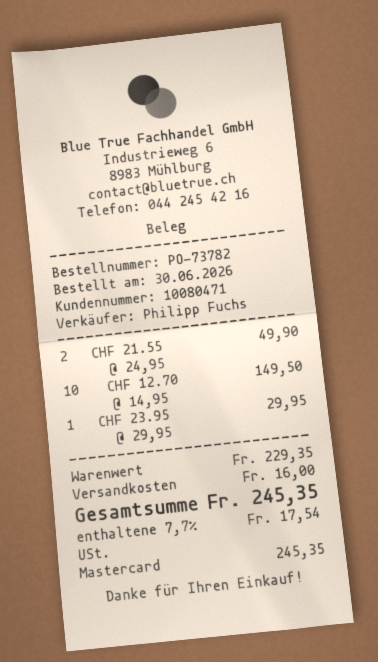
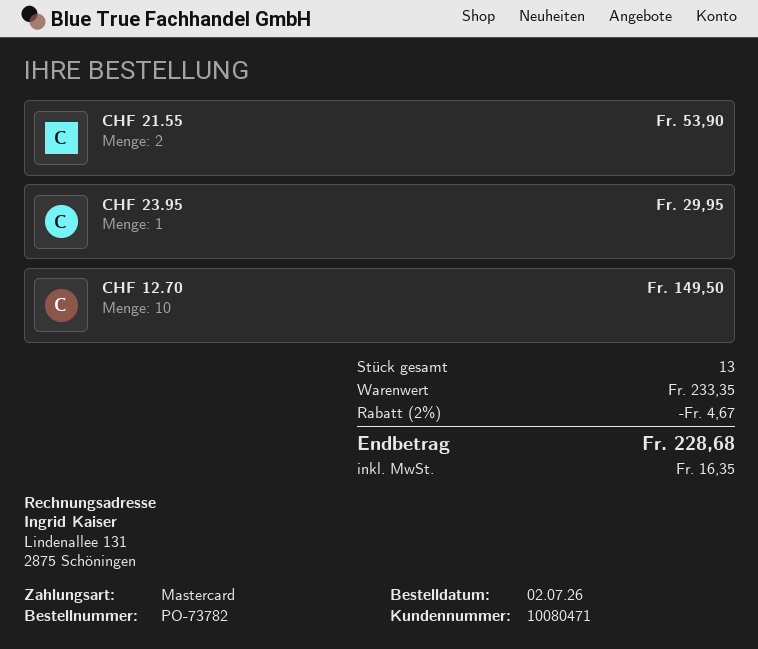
order date: 2026-06-30 -> 2026-07-02
CHF 21.55: 2 for 49.90 -> 2 for 53.90
subtotal: 229.35 -> 233.35
discount: none -> 2% = 4.67
shipping: 16.00 -> none
tax: 17.54 -> 16.35
total: 245.35 -> 228.68

